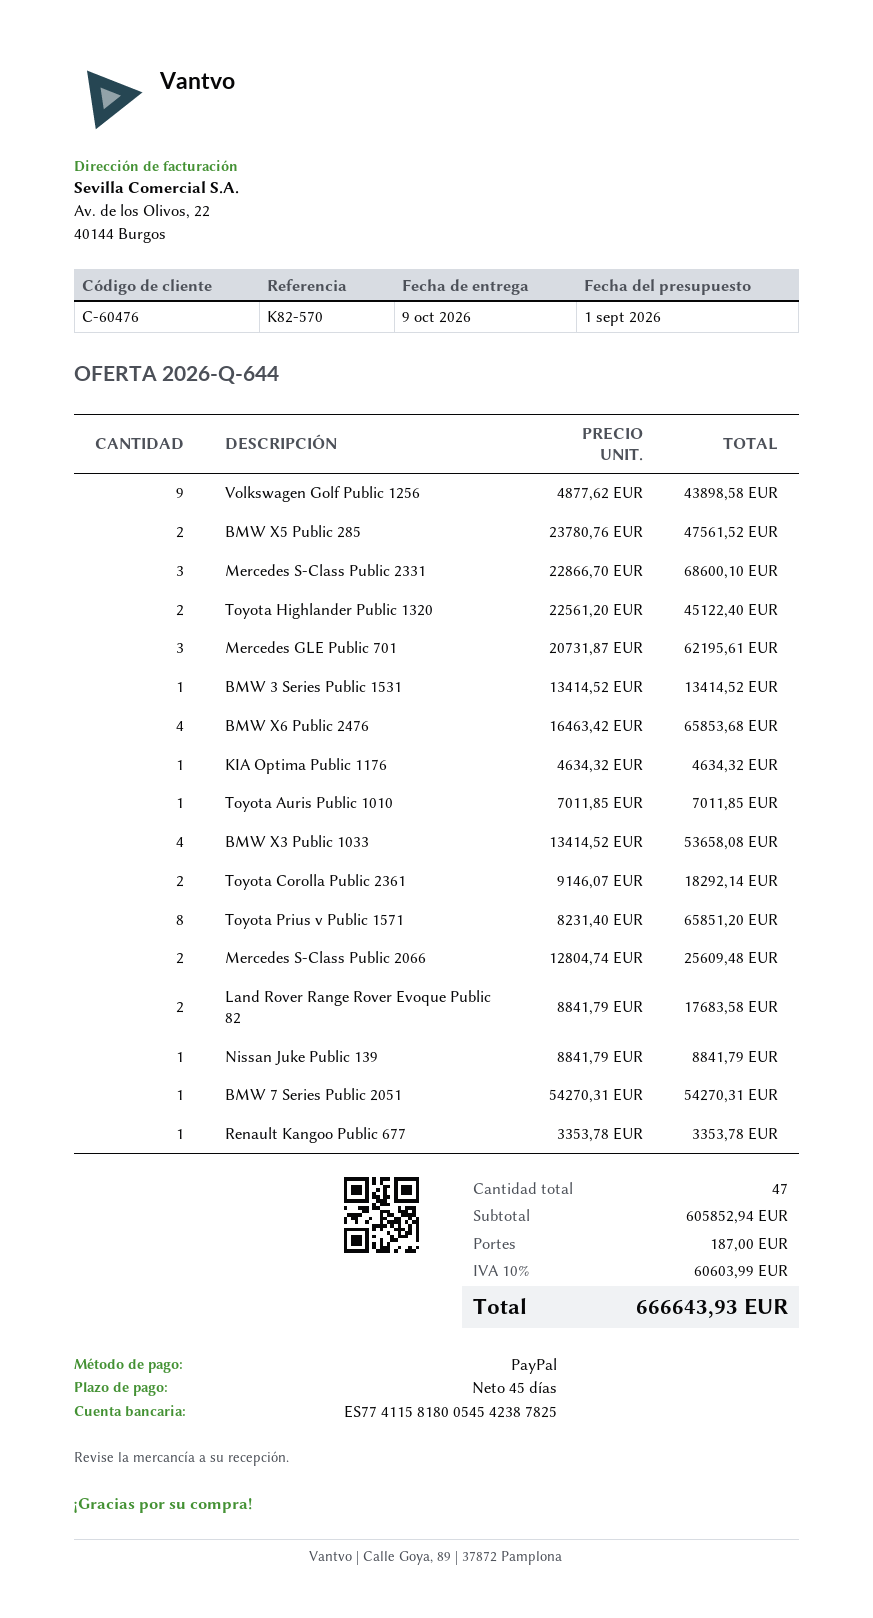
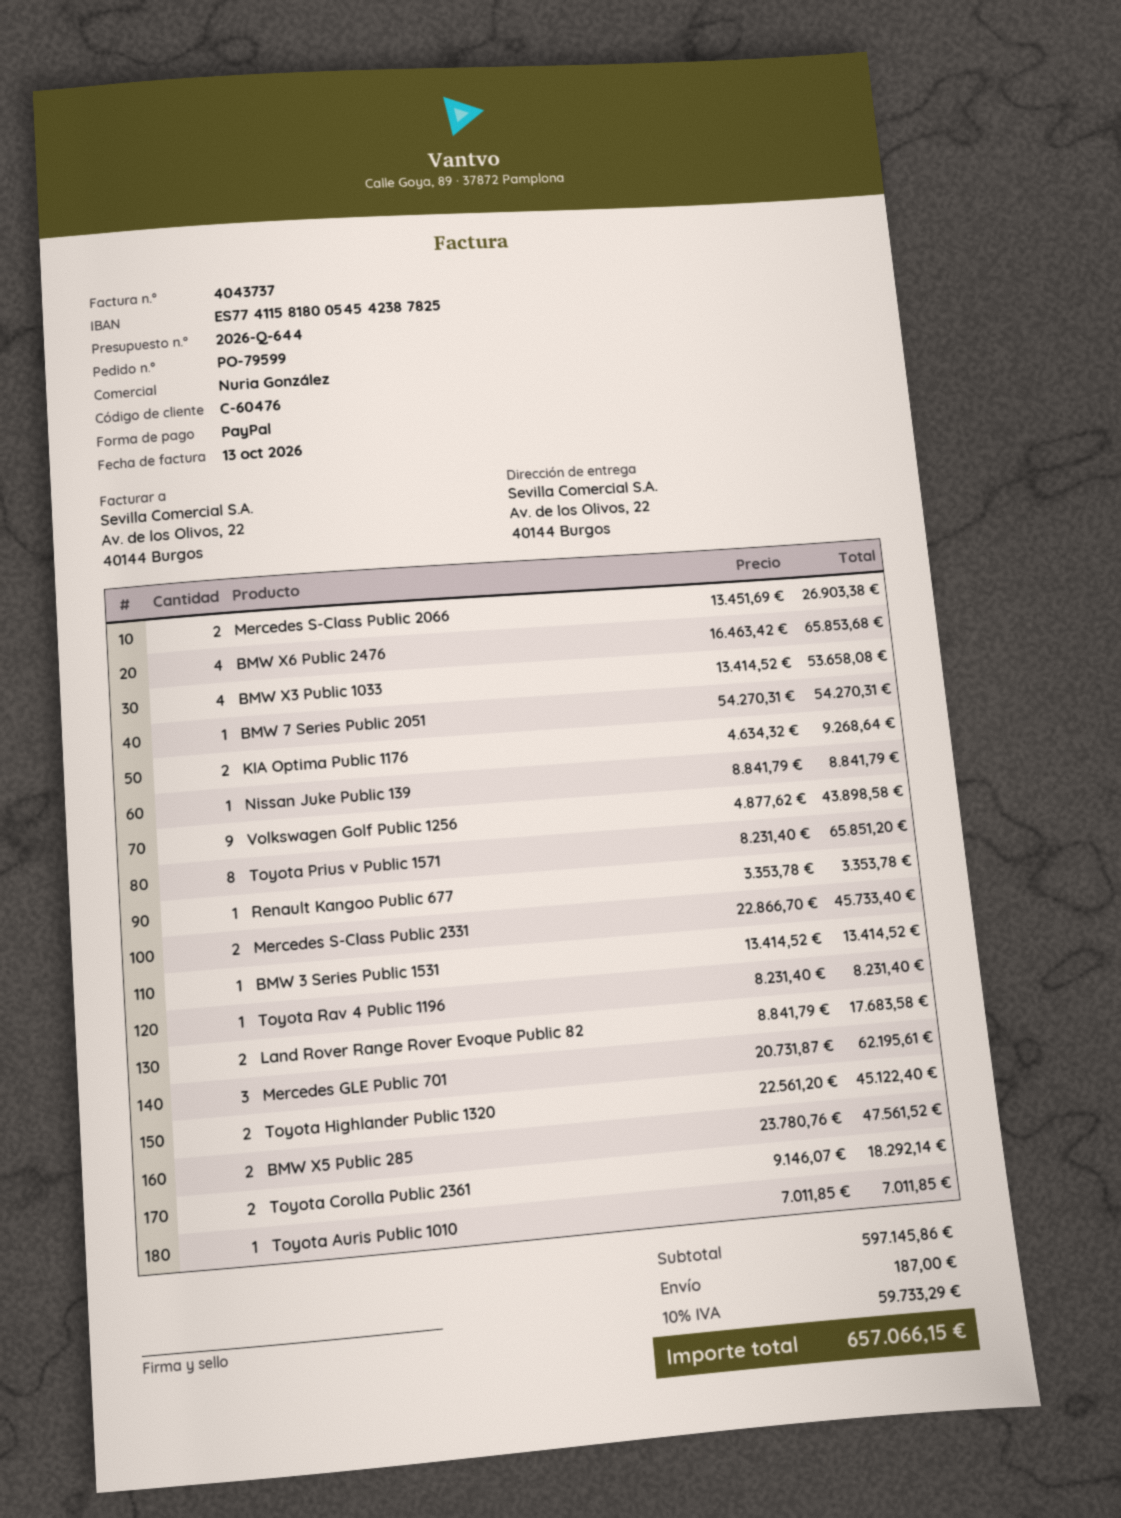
Mercedes S-Class Public 2331: 3 x 22866.70 = 68600.10 -> 2 x 22866.70 = 45733.40
KIA Optima Public 1176: 1 x 4634.32 = 4634.32 -> 2 x 4634.32 = 9268.64
Mercedes S-Class Public 2066: 2 x 12804.74 = 25609.48 -> 2 x 13451.69 = 26903.38
Toyota Rav 4 Public 1196: none -> 1 x 8231.40 = 8231.40
subtotal: 605852.94 -> 597145.86
tax: 10% = 60603.99 -> 10% = 59733.29
total: 666643.93 -> 657066.15

